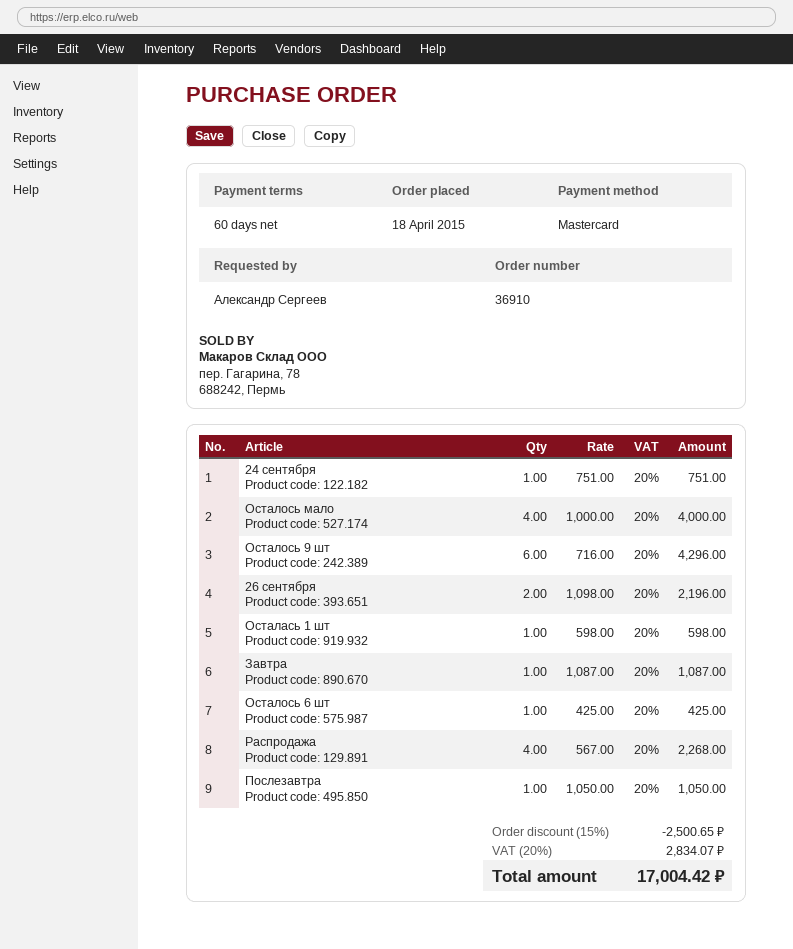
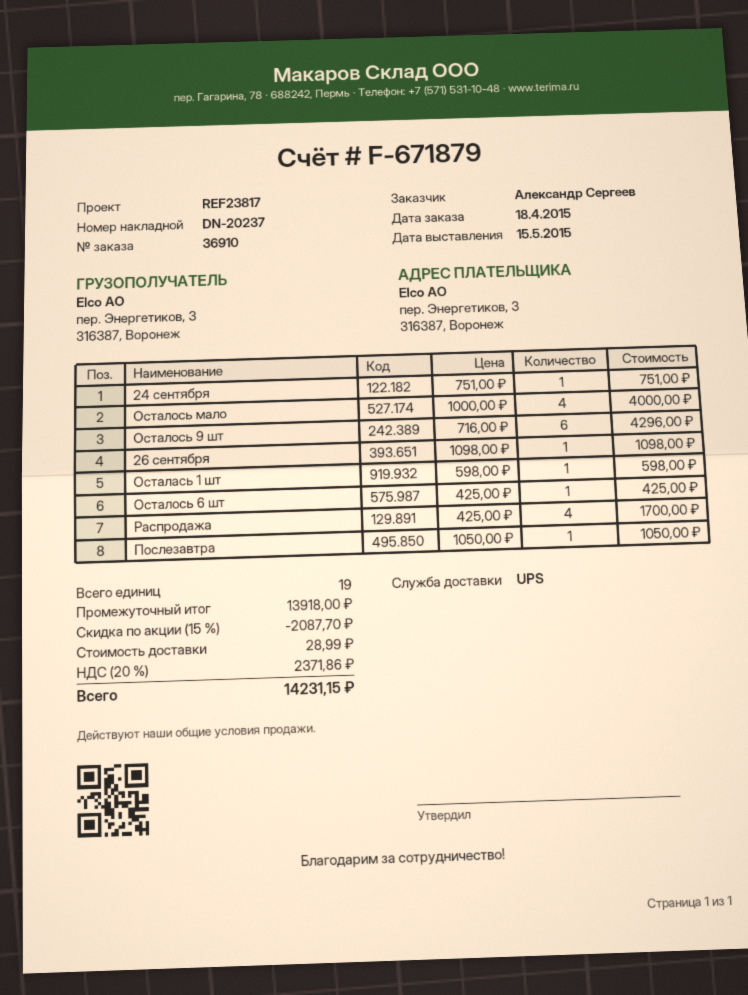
26 сентября: 2 x 1098.00 = 2196.00 -> 1 x 1098.00 = 1098.00
Завтра: 1 x 1087.00 = 1087.00 -> none
Распродажа: 4 x 567.00 = 2268.00 -> 4 x 425.00 = 1700.00
discount: 15% = 2500.65 -> 15% = 2087.70
shipping: none -> 28.99
tax: 20% = 2834.07 -> 20% = 2371.86
total: 17004.42 -> 14231.15

